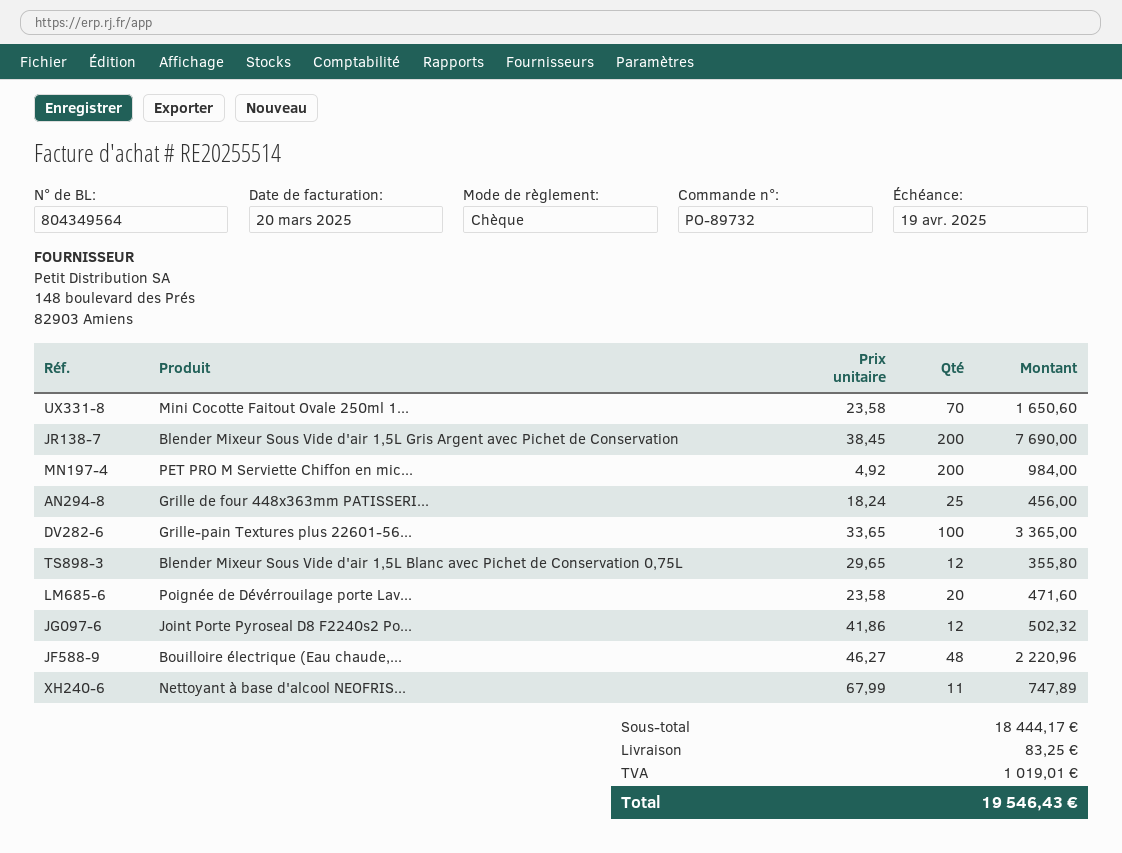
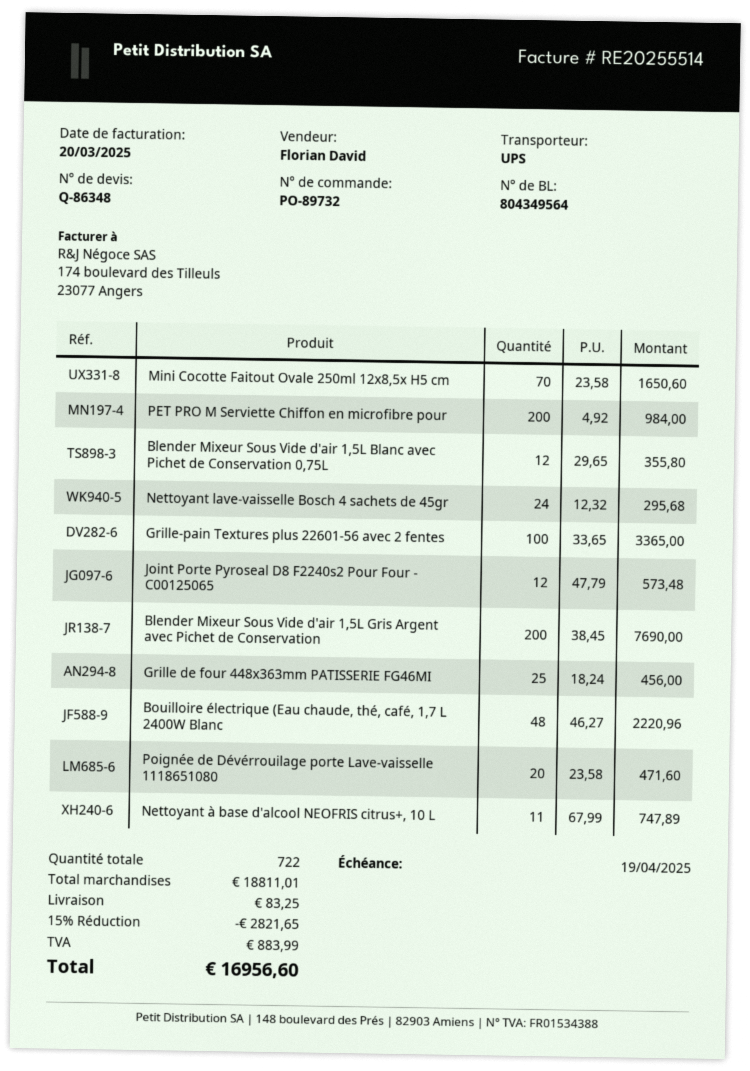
Joint Porte Pyroseal D8 F2240s2 Po...: 12 x 41.86 = 502.32 -> 12 x 47.79 = 573.48
Nettoyant lave-vaisselle Bosch 4 sachets de 45gr: none -> 24 x 12.32 = 295.68
subtotal: 18444.17 -> 18811.01
discount: none -> 15% = 2821.65
tax: 1019.01 -> 883.99
total: 19546.43 -> 16956.60

